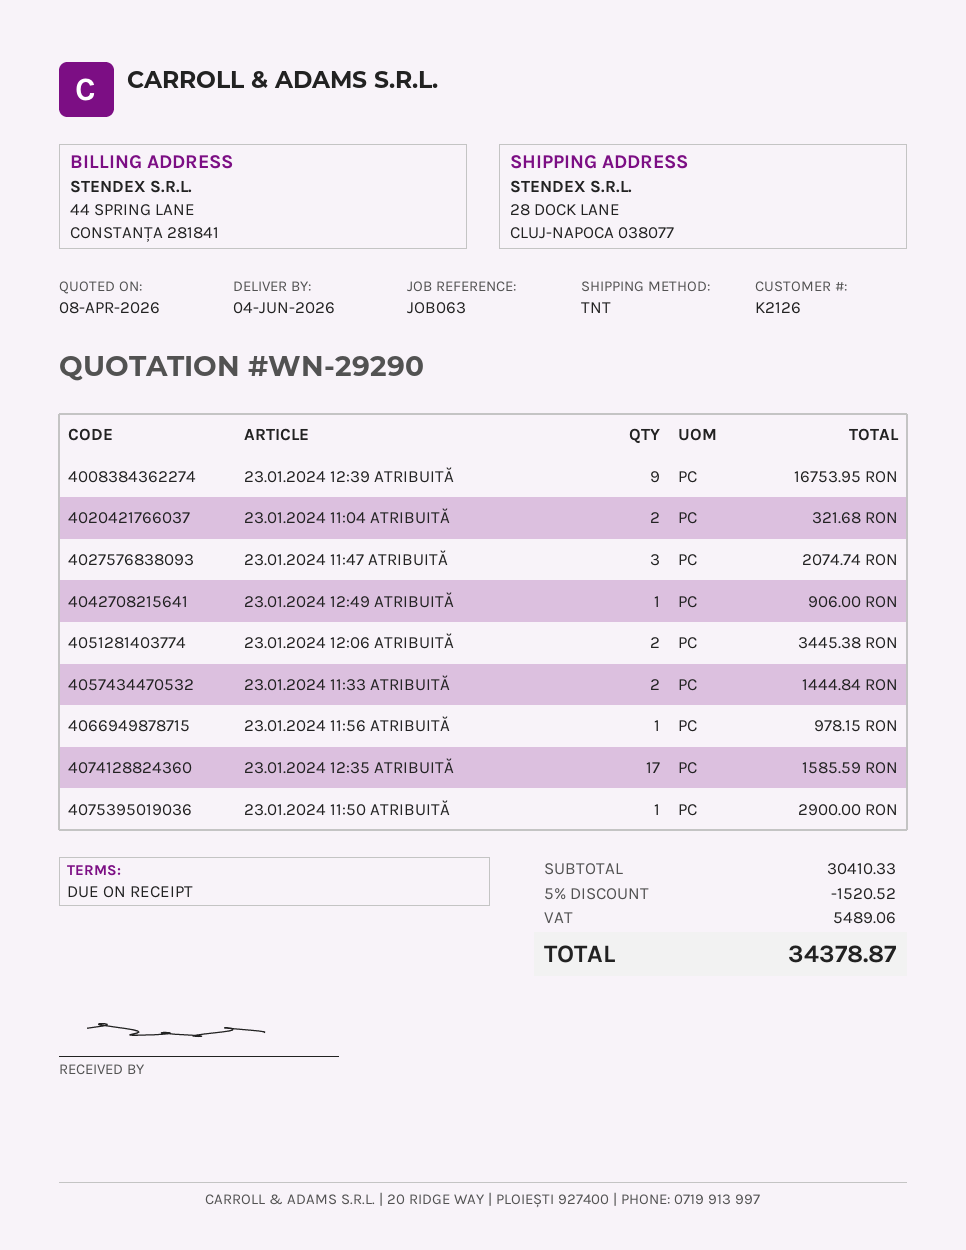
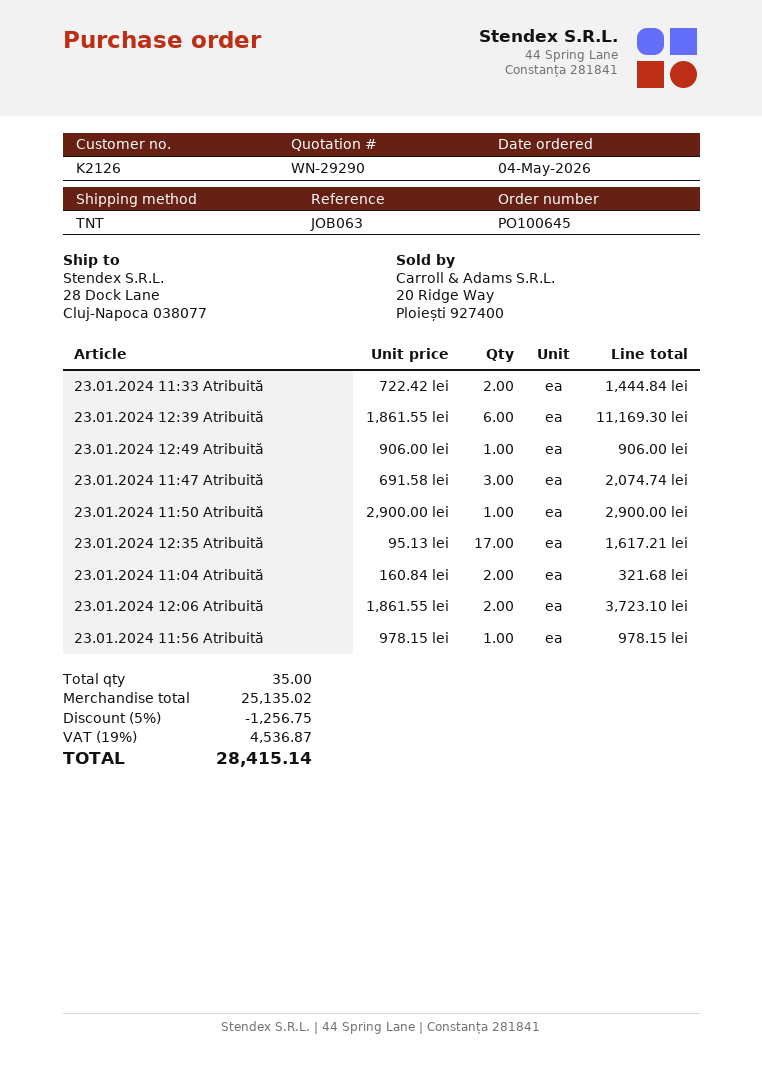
23.01.2024 12:39 ATRIBUITĂ: 9 for 16753.95 -> 6 for 11169.30
23.01.2024 12:06 ATRIBUITĂ: 2 for 3445.38 -> 2 for 3723.10
23.01.2024 12:35 ATRIBUITĂ: 17 for 1585.59 -> 17 for 1617.21
subtotal: 30410.33 -> 25135.02
discount: 5% = 1520.52 -> 5% = 1256.75
tax: 5489.06 -> 4536.87
total: 34378.87 -> 28415.14

